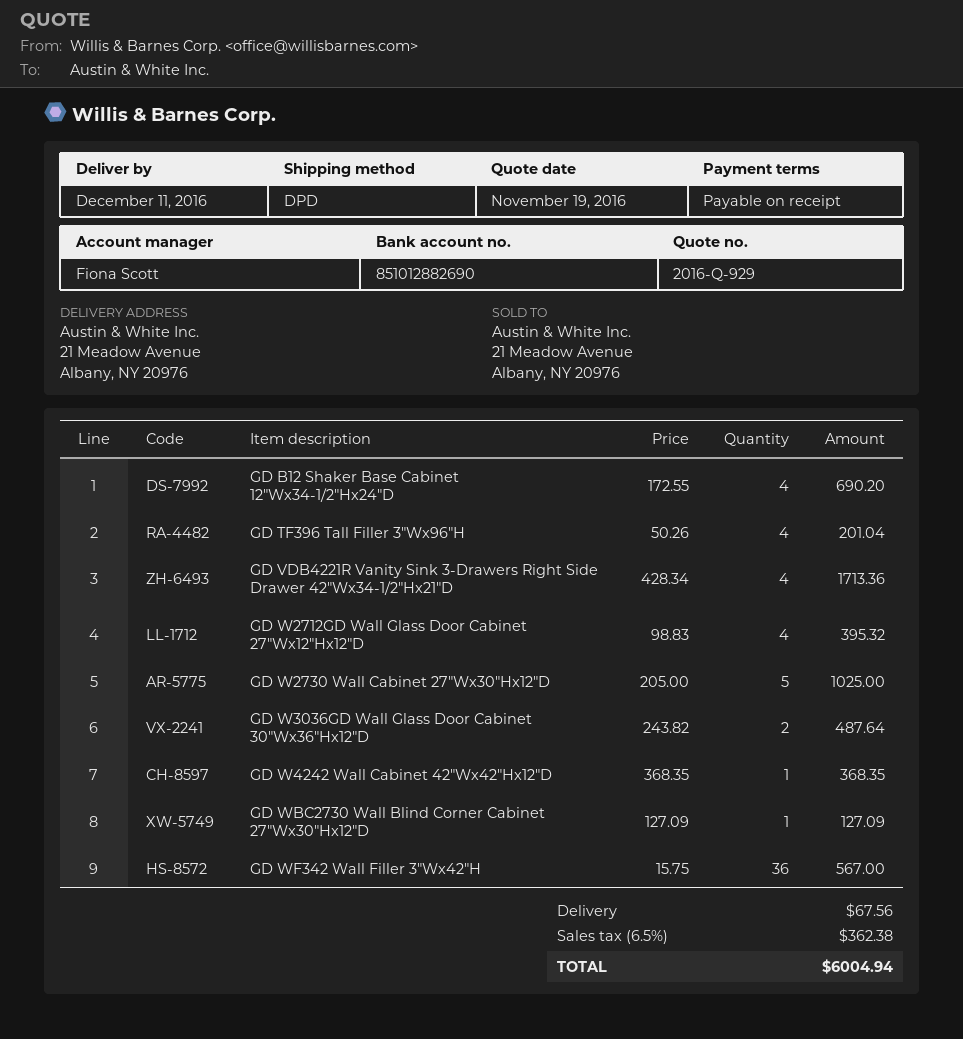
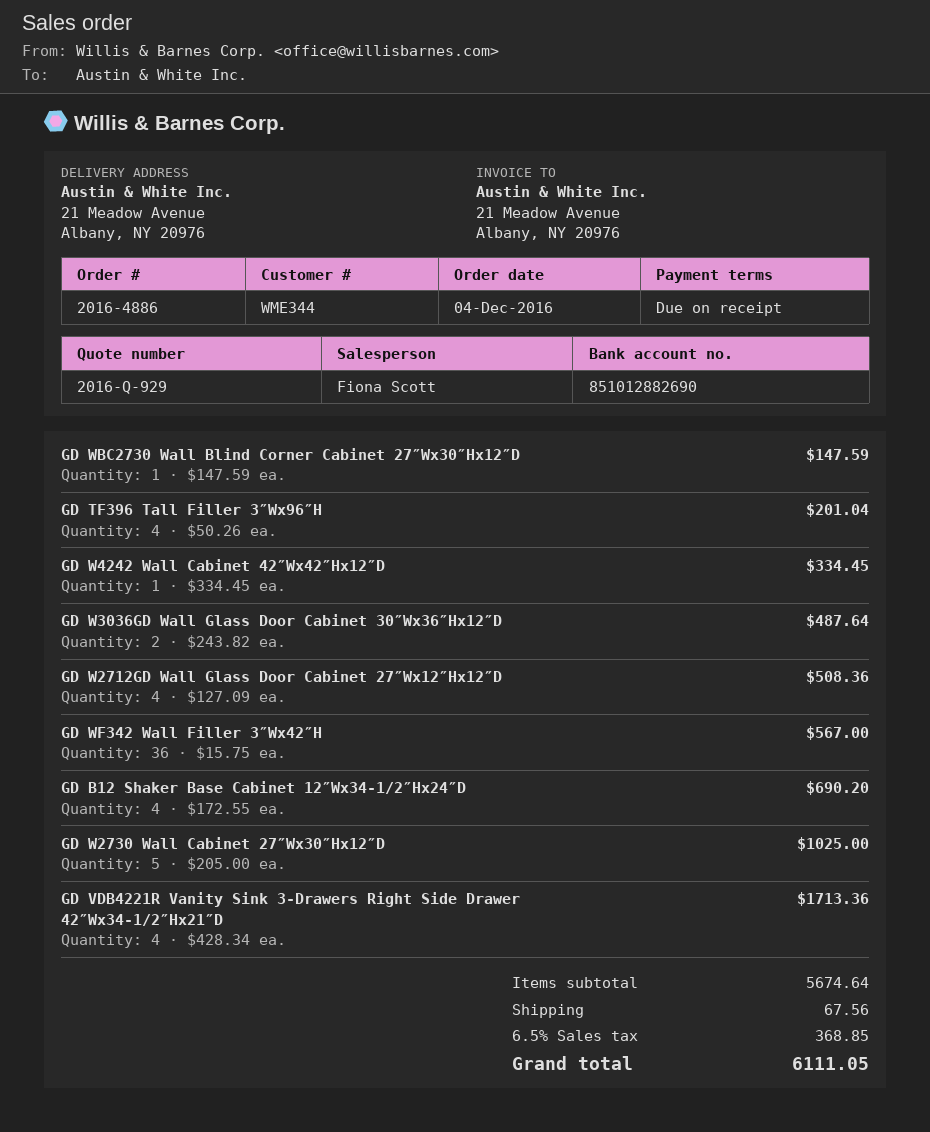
GD W2712GD Wall Glass Door Cabinet 27″Wx12″Hx12″D: 4 x 98.83 = 395.32 -> 4 x 127.09 = 508.36
GD W4242 Wall Cabinet 42″Wx42″Hx12″D: 1 x 368.35 = 368.35 -> 1 x 334.45 = 334.45
GD WBC2730 Wall Blind Corner Cabinet 27″Wx30″Hx12″D: 1 x 127.09 = 127.09 -> 1 x 147.59 = 147.59
tax: 6.5% = 362.38 -> 6.5% = 368.85
total: 6004.94 -> 6111.05

